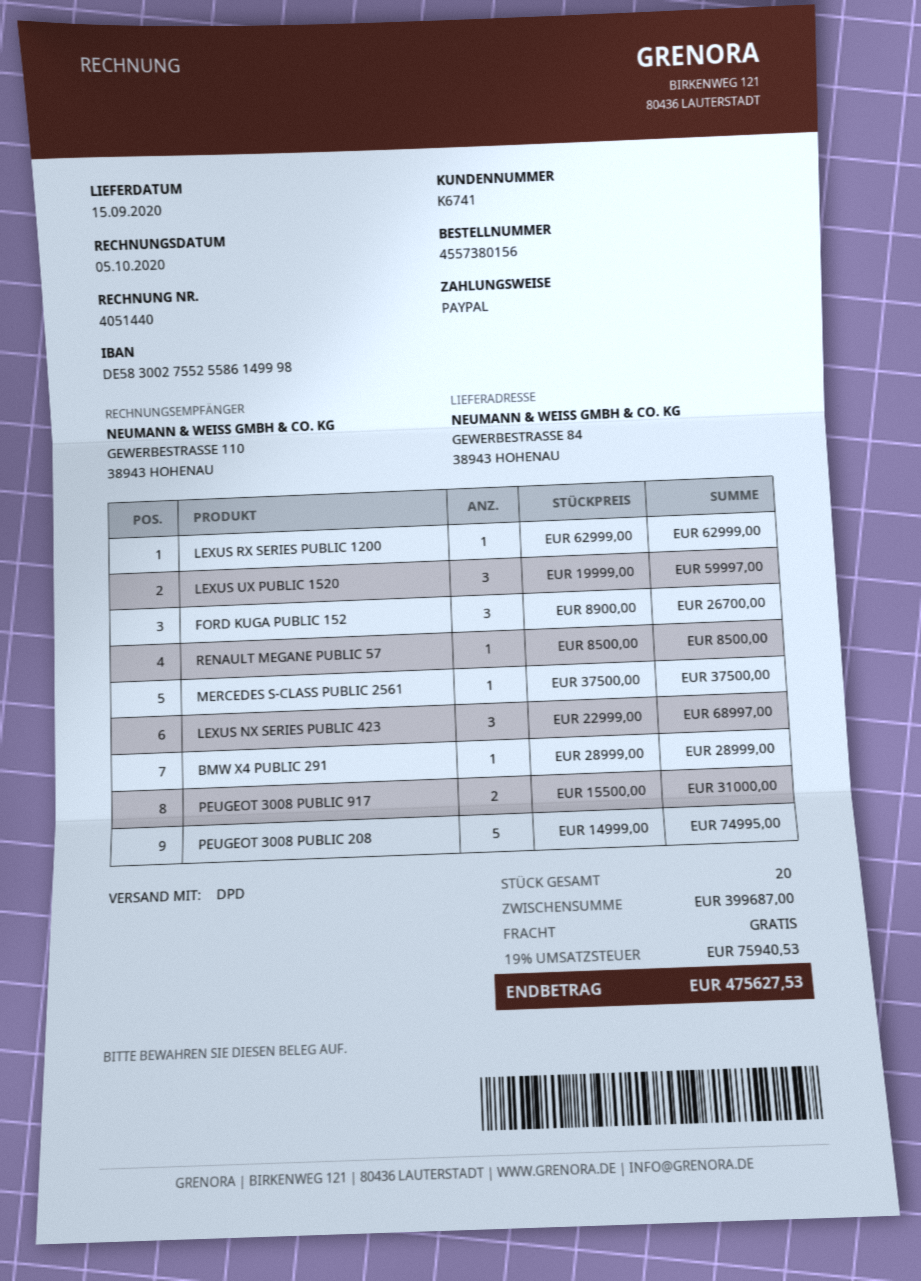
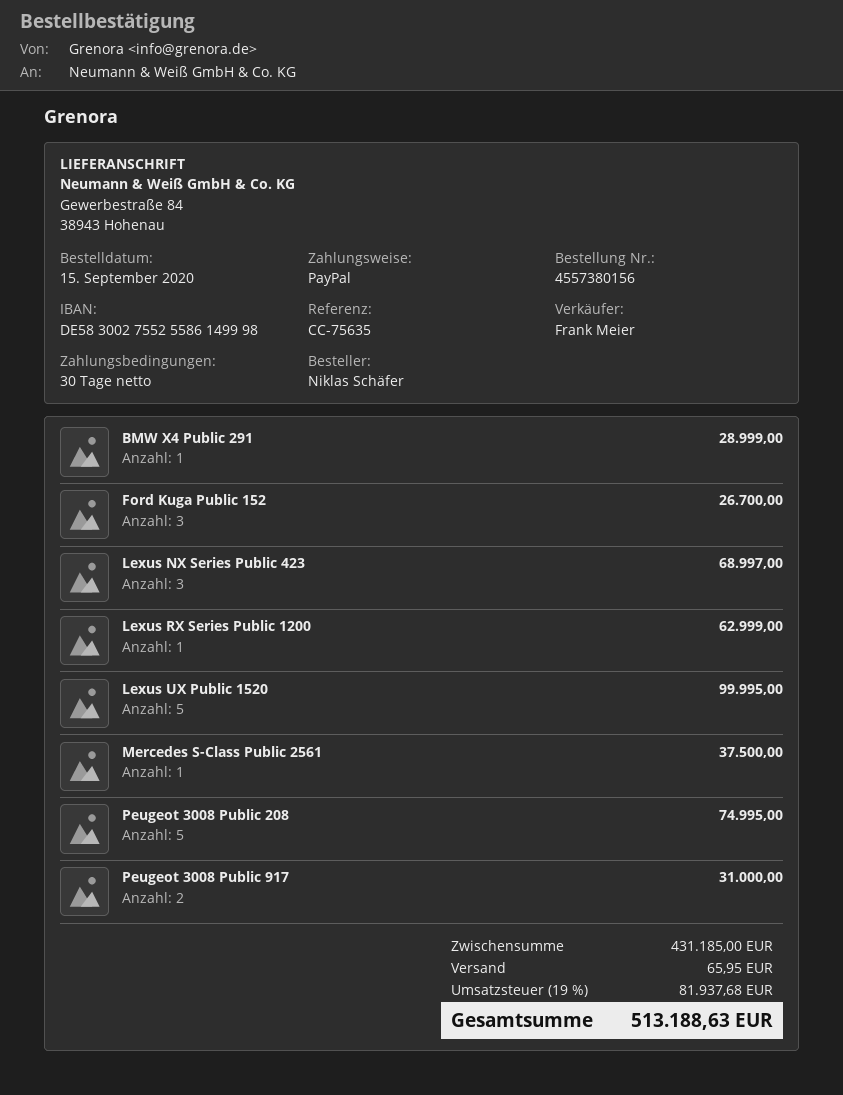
LEXUS UX PUBLIC 1520: 3 for 59997.00 -> 5 for 99995.00
RENAULT MEGANE PUBLIC 57: 1 for 8500.00 -> none
subtotal: 399687.00 -> 431185.00
shipping: 0.00 -> 65.95
tax: 19% = 75940.53 -> 19% = 81937.68
total: 475627.53 -> 513188.63

